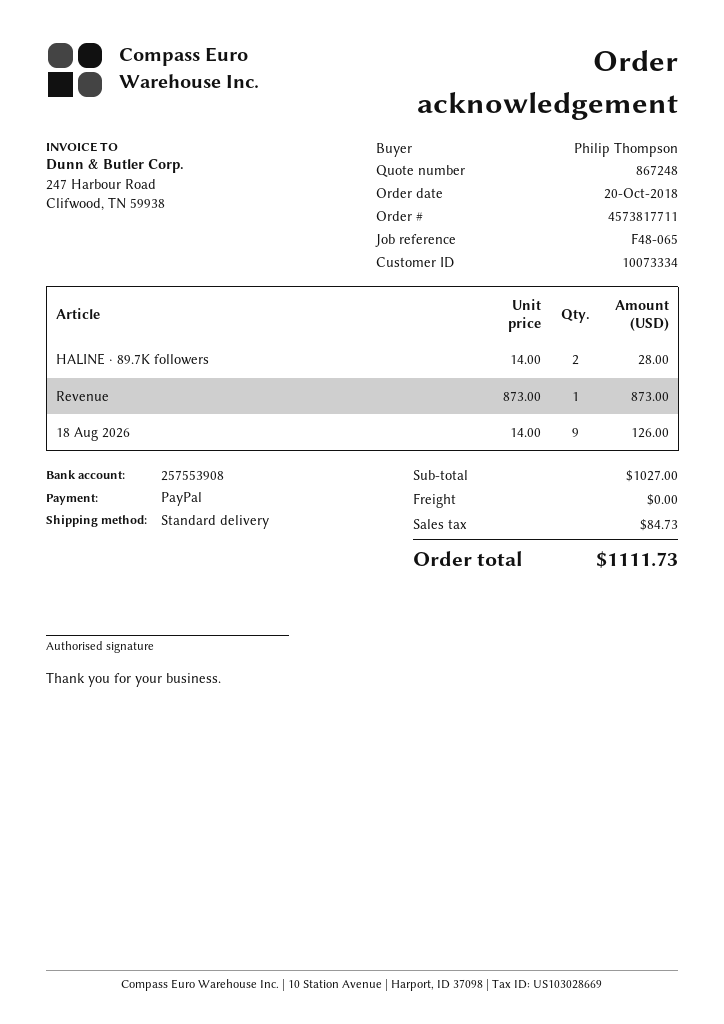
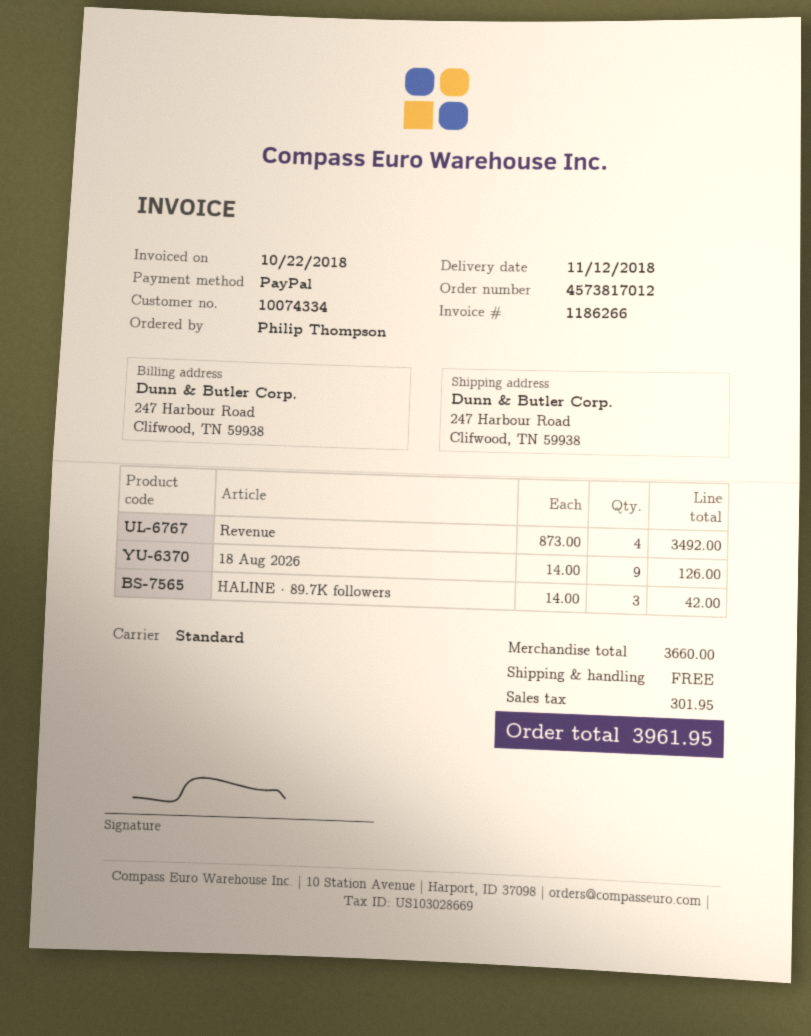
order number: 4573817711 -> 4573817012
customer number: 10073334 -> 10074334
HALINE · 89.7K followers: 2 x 14.00 = 28.00 -> 3 x 14.00 = 42.00
Revenue: 1 x 873.00 = 873.00 -> 4 x 873.00 = 3492.00
subtotal: 1027.00 -> 3660.00
tax: 84.73 -> 301.95
total: 1111.73 -> 3961.95

